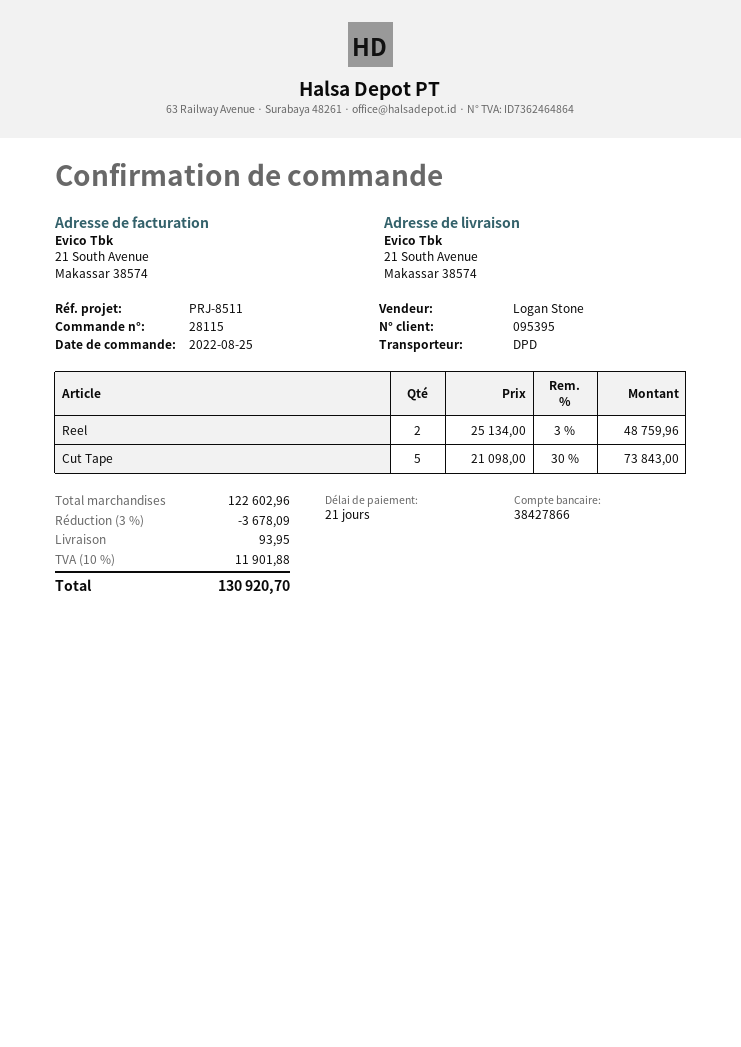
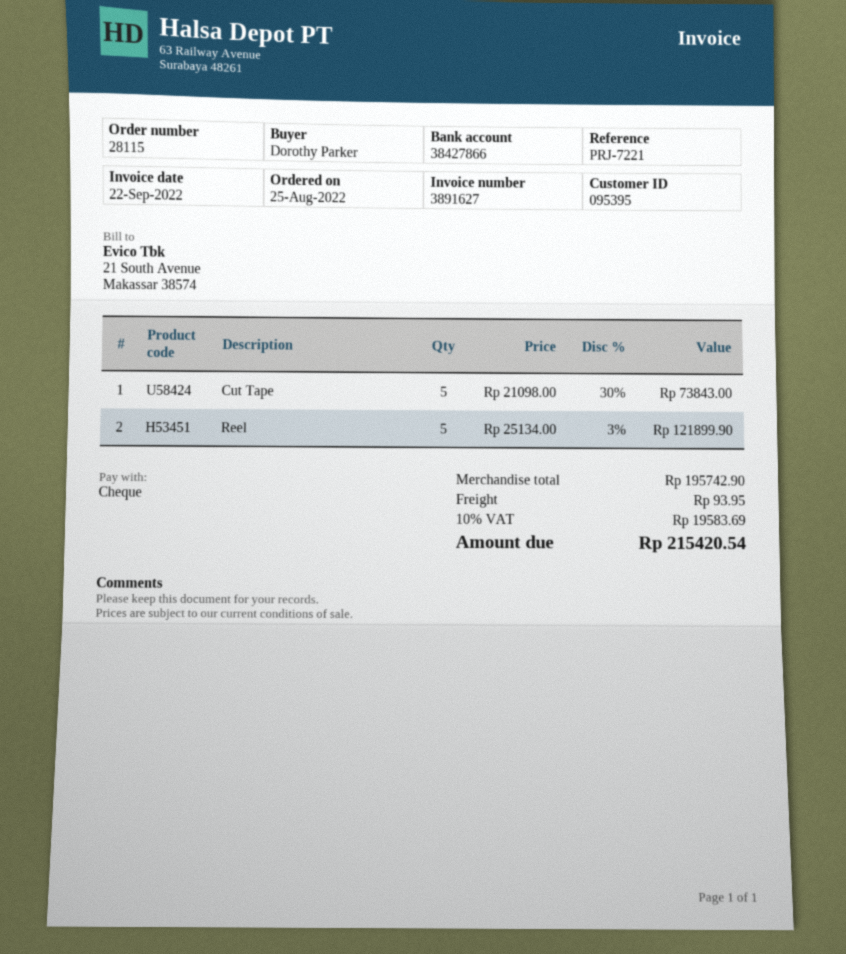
reference: PRJ-8511 -> PRJ-7221
Reel: 2 x 25134.00 - 3% = 48759.96 -> 5 x 25134.00 - 3% = 121899.90
subtotal: 122602.96 -> 195742.90
discount: 3% = 3678.09 -> none
tax: 10% = 11901.88 -> 10% = 19583.69
total: 130920.70 -> 215420.54

